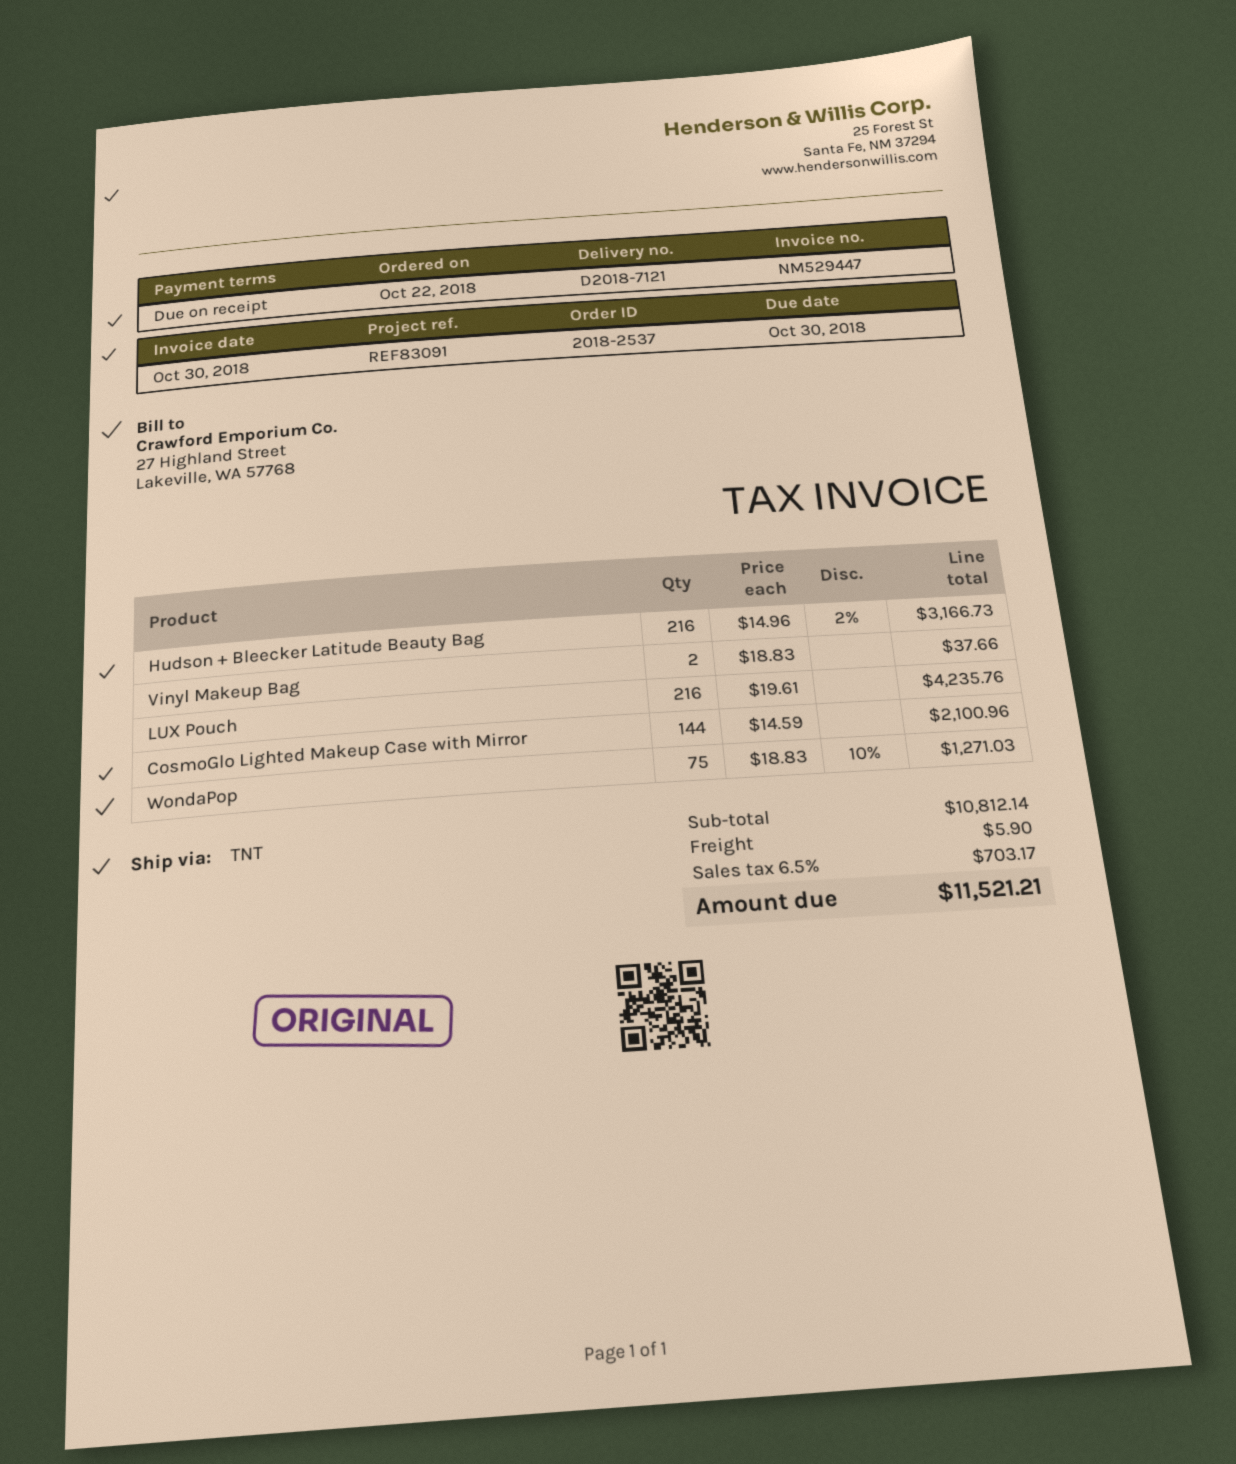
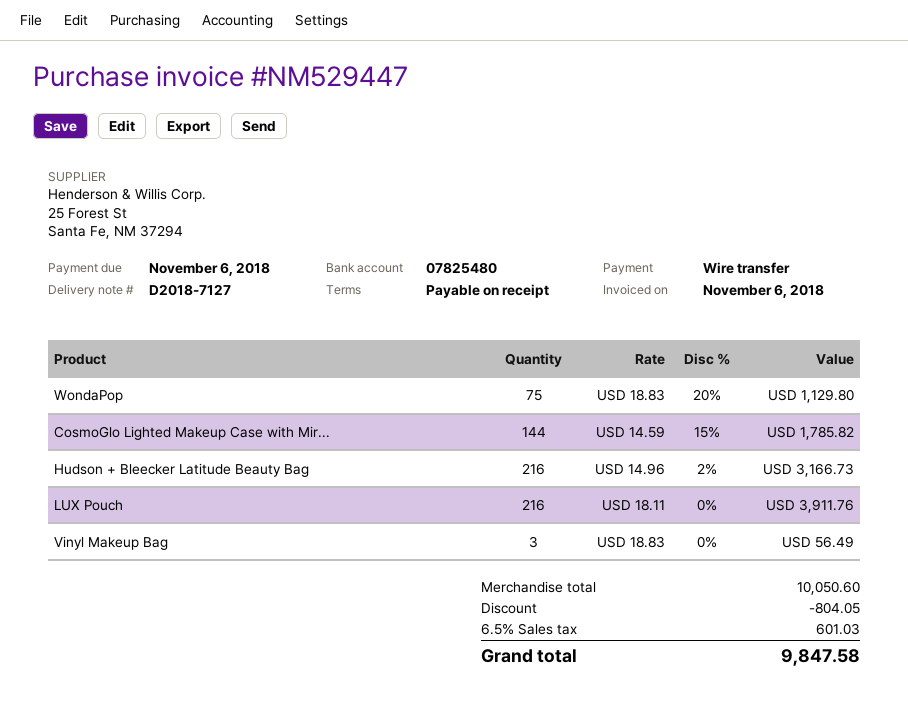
delivery note number: D2018-7121 -> D2018-7127
invoice date: 2018-10-30 -> 2018-11-06
due date: 2018-10-30 -> 2018-11-06
Vinyl Makeup Bag: 2 x 18.83 = 37.66 -> 3 x 18.83 = 56.49
LUX Pouch: 216 x 19.61 = 4235.76 -> 216 x 18.11 = 3911.76
CosmoGlo Lighted Makeup Case with Mirror: 144 x 14.59 = 2100.96 -> 144 x 14.59 - 15% = 1785.82
WondaPop: 75 x 18.83 - 10% = 1271.03 -> 75 x 18.83 - 20% = 1129.80
subtotal: 10812.14 -> 10050.60
discount: none -> 804.05
shipping: 5.90 -> none
tax: 6.5% = 703.17 -> 6.5% = 601.03
total: 11521.21 -> 9847.58

